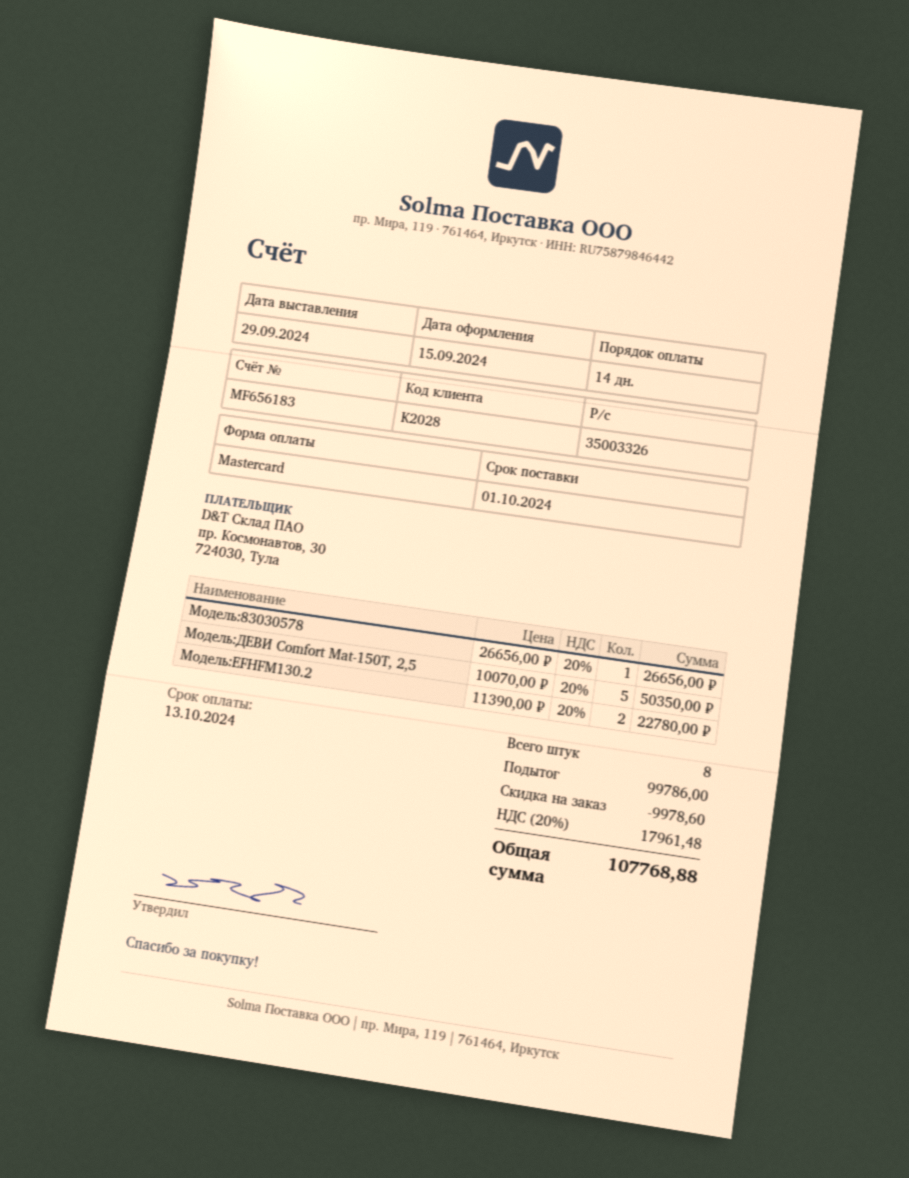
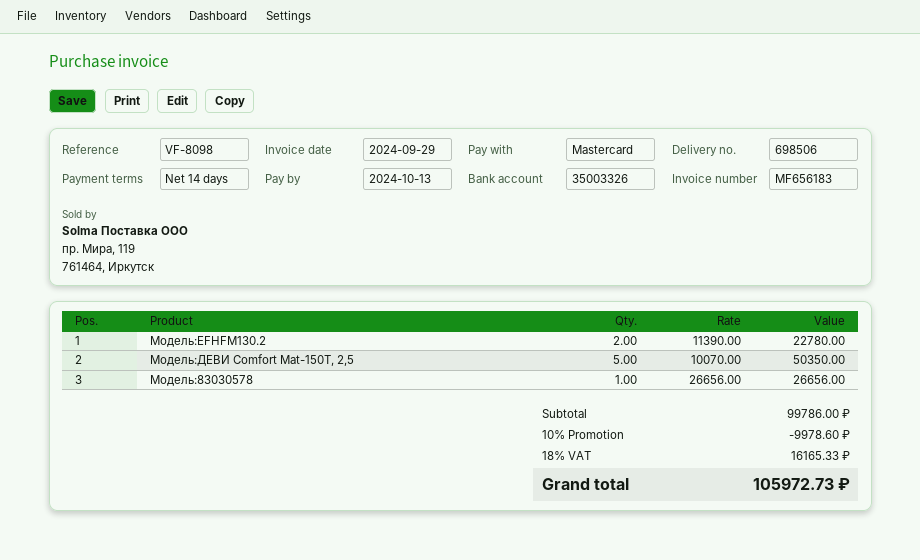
tax: 20% = 17961.48 -> 18% = 16165.33
total: 107768.88 -> 105972.73

